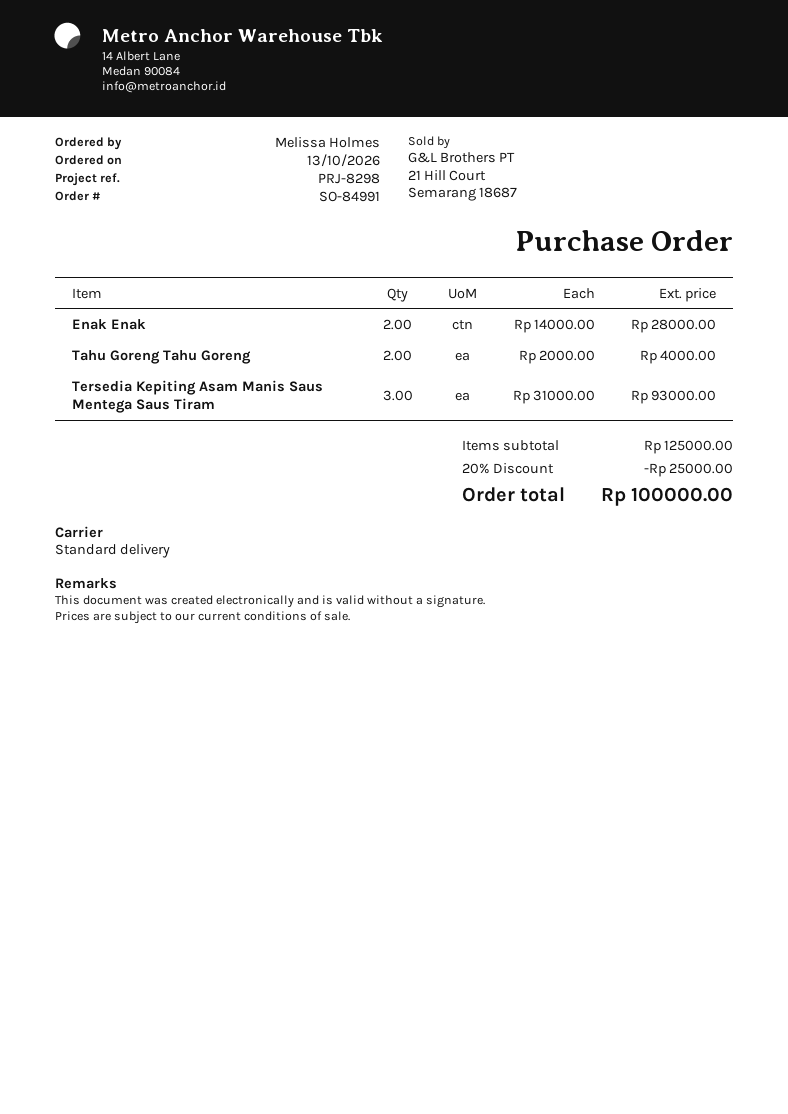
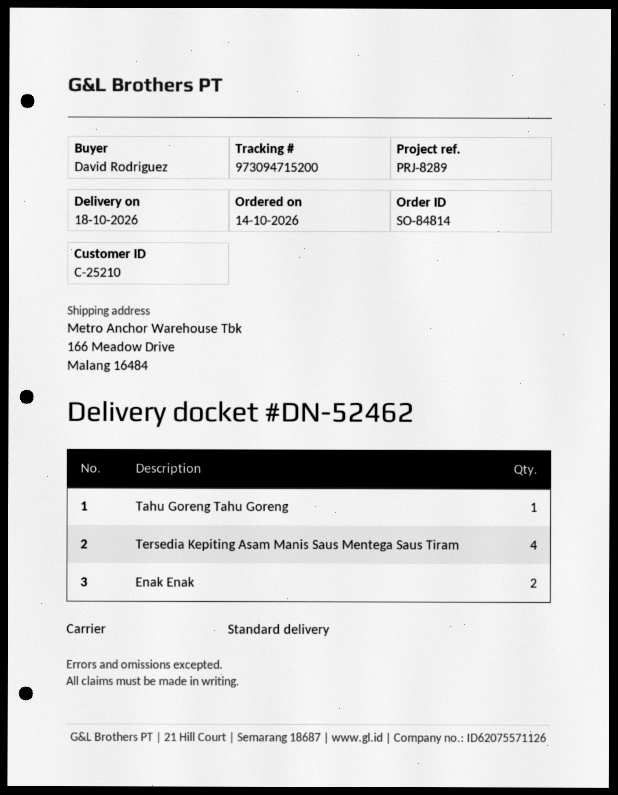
order number: SO-84991 -> SO-84814
order date: 2026-10-13 -> 2026-10-14
reference: PRJ-8298 -> PRJ-8289
ordered by: Melissa Holmes -> David Rodriguez
Tahu Goreng Tahu Goreng: 2 -> 1
Tersedia Kepiting Asam Manis Saus Mentega Saus Tiram: 3 -> 4

